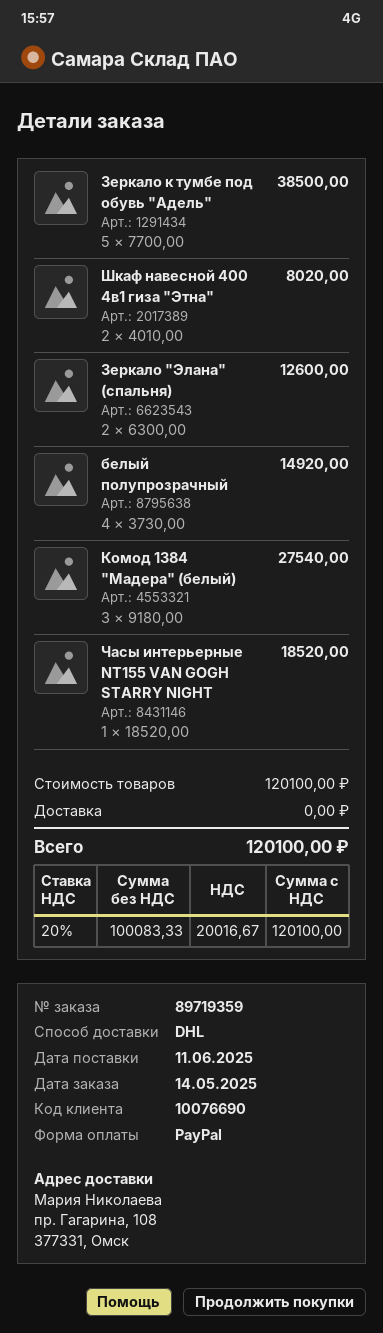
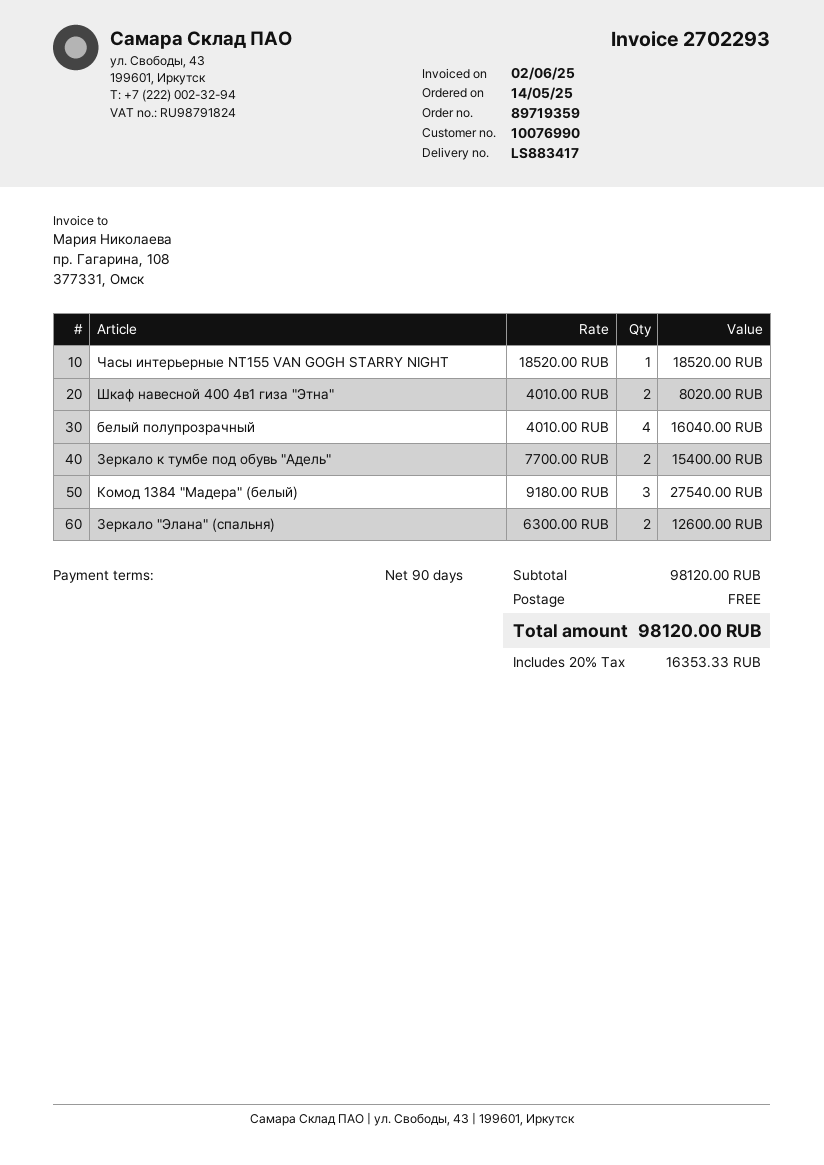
customer number: 10076690 -> 10076990
Зеркало к тумбе под обувь "Адель": 5 x 7700.00 = 38500.00 -> 2 x 7700.00 = 15400.00
белый полупрозрачный: 4 x 3730.00 = 14920.00 -> 4 x 4010.00 = 16040.00
subtotal: 120100.00 -> 98120.00
tax: 20% = 20016.67 -> 20% = 16353.33
total: 120100.00 -> 98120.00

